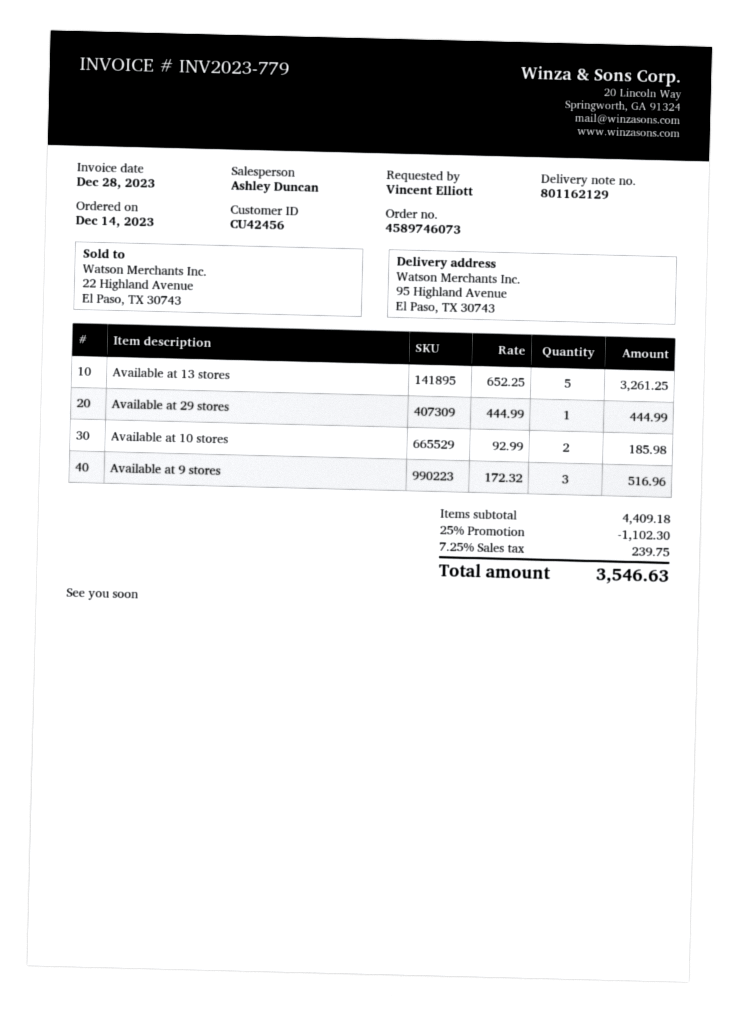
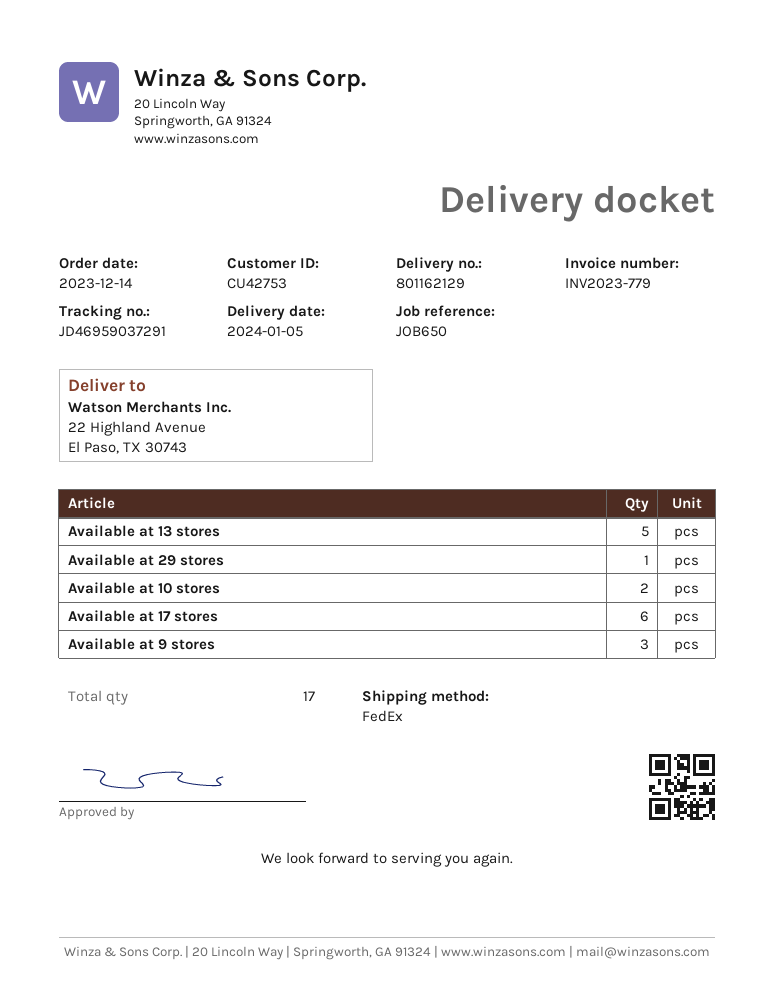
customer number: CU42456 -> CU42753
ship to: 95 Highland Avenue, El Paso, TX 30743 -> 22 Highland Avenue, El Paso, TX 30743
Available at 17 stores: none -> 6

